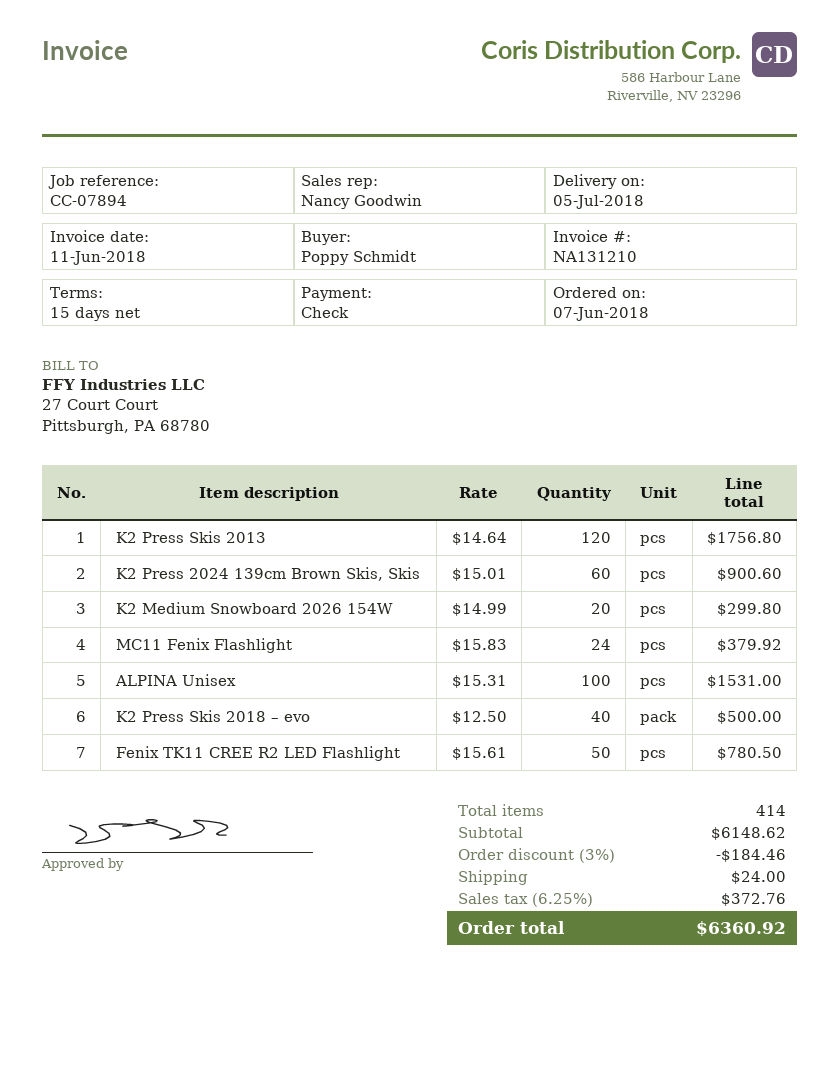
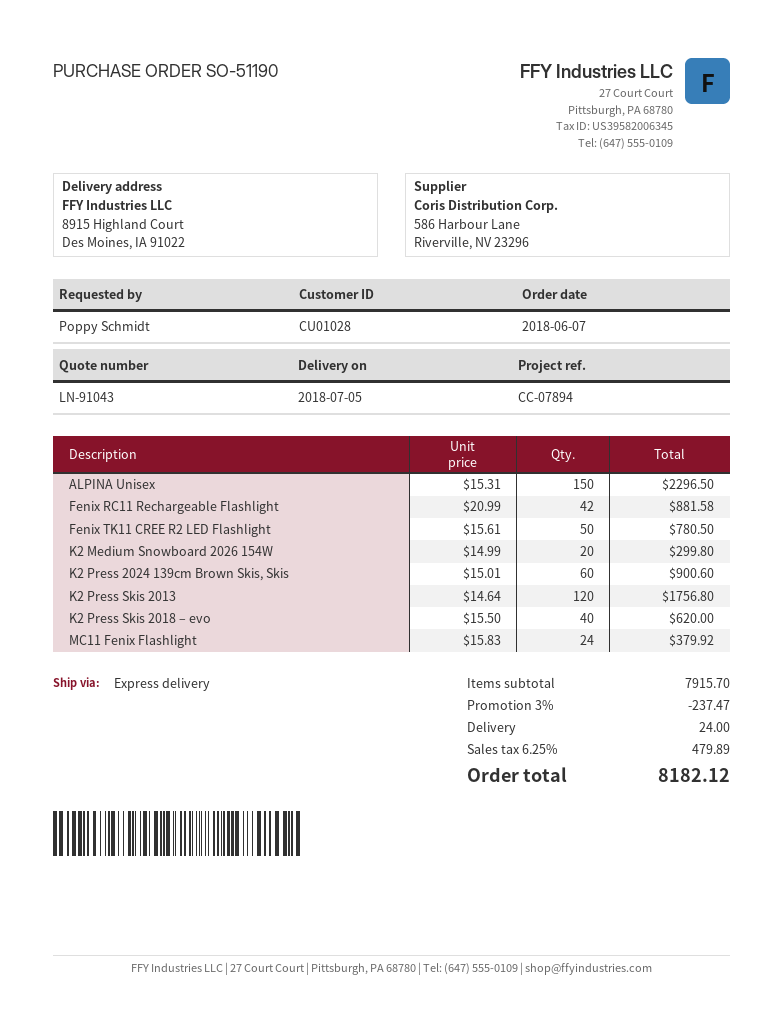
ALPINA Unisex: 100 x 15.31 = 1531.00 -> 150 x 15.31 = 2296.50
K2 Press Skis 2018 – evo: 40 x 12.50 = 500.00 -> 40 x 15.50 = 620.00
Fenix RC11 Rechargeable Flashlight: none -> 42 x 20.99 = 881.58
subtotal: 6148.62 -> 7915.70
discount: 3% = 184.46 -> 3% = 237.47
tax: 6.25% = 372.76 -> 6.25% = 479.89
total: 6360.92 -> 8182.12

